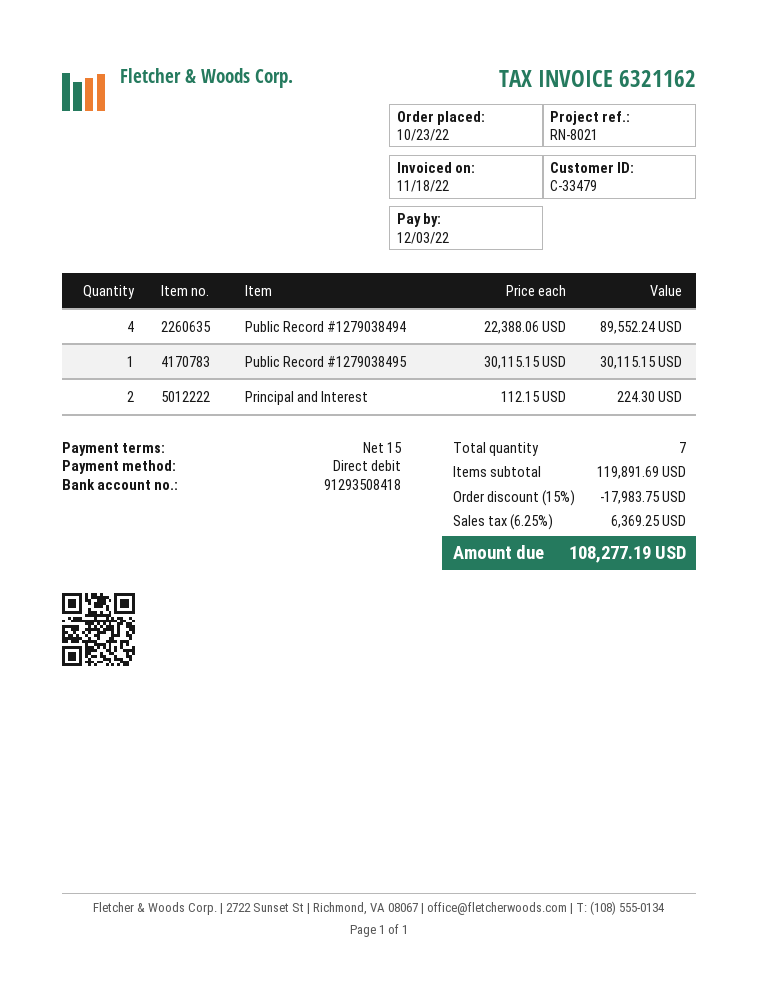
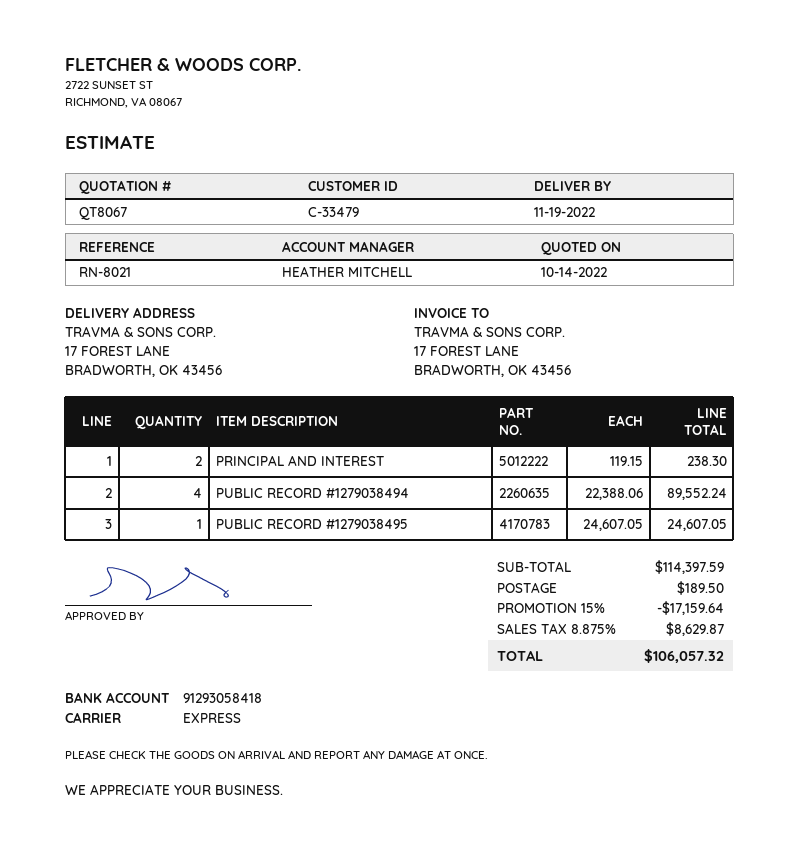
bank account: 91293508418 -> 91293058418
Public Record #1279038495: 1 x 30115.15 = 30115.15 -> 1 x 24607.05 = 24607.05
Principal and Interest: 2 x 112.15 = 224.30 -> 2 x 119.15 = 238.30
subtotal: 119891.69 -> 114397.59
discount: 15% = 17983.75 -> 15% = 17159.64
shipping: none -> 189.50
tax: 6.25% = 6369.25 -> 8.875% = 8629.87
total: 108277.19 -> 106057.32

